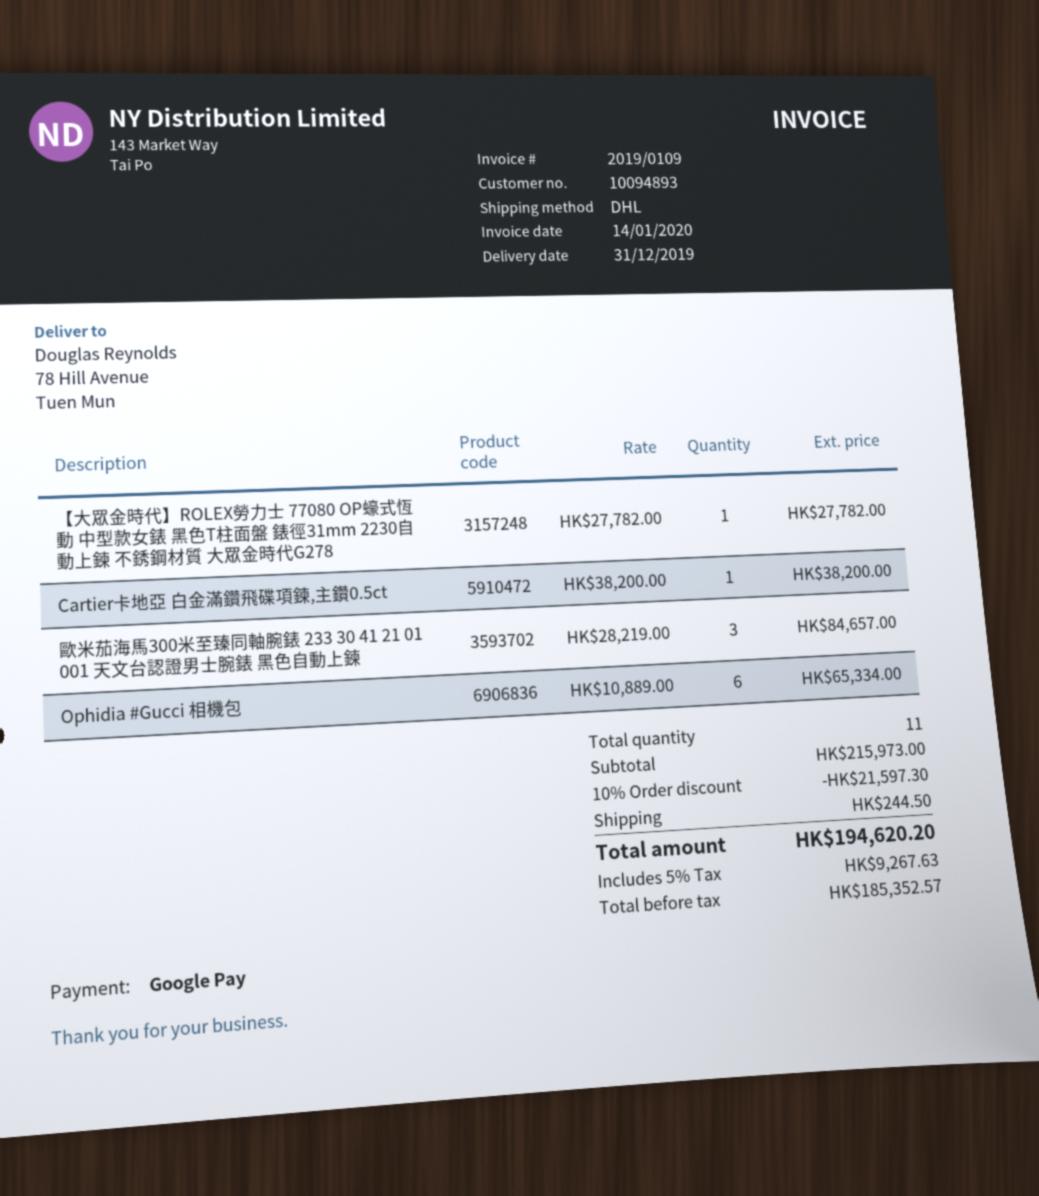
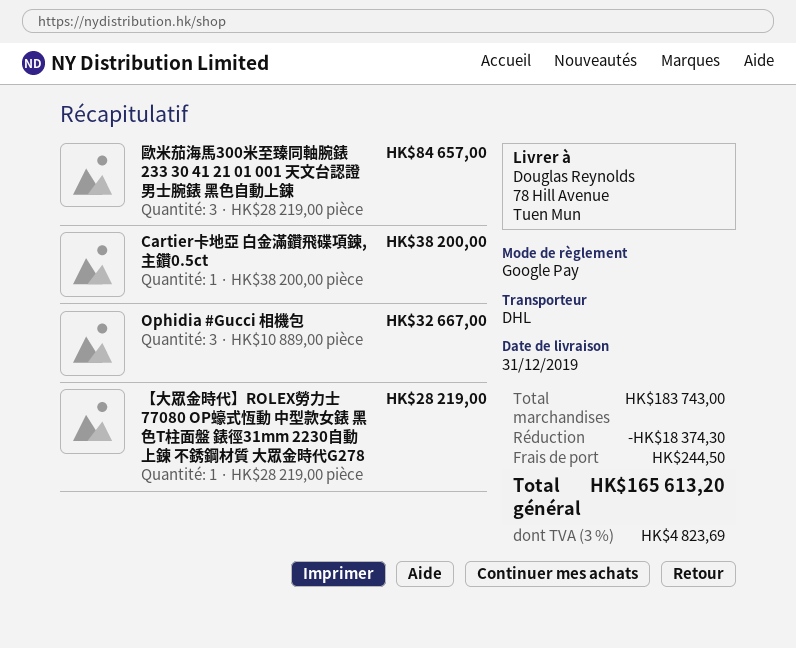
【大眾金時代】ROLEX勞力士 77080 OP蠔式恆動 中型款女錶 黑色T柱面盤 錶徑31mm 2230自動上鍊 不銹鋼材質 大眾金時代G278: 1 x 27782.00 = 27782.00 -> 1 x 28219.00 = 28219.00
Ophidia #Gucci 相機包: 6 x 10889.00 = 65334.00 -> 3 x 10889.00 = 32667.00
subtotal: 215973.00 -> 183743.00
discount: 21597.30 -> 18374.30
tax: 5% = 9267.63 -> 3% = 4823.69
total: 194620.20 -> 165613.20

